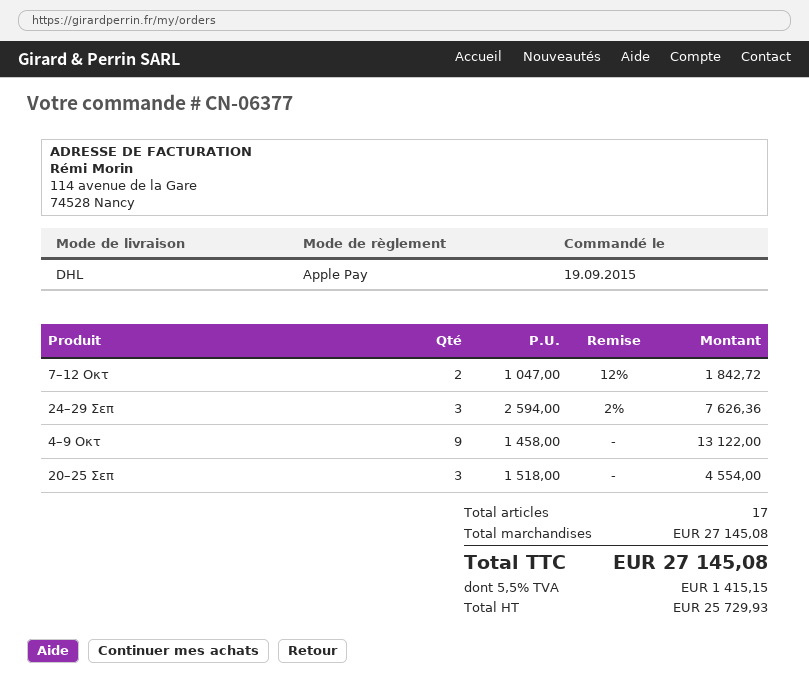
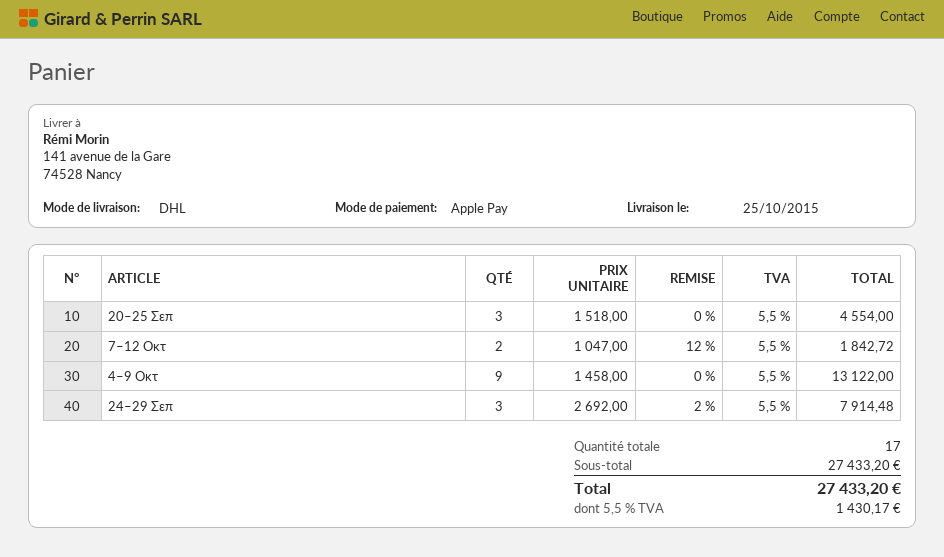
24–29 Σεπ: 3 x 2594.00 - 2% = 7626.36 -> 3 x 2692.00 - 2% = 7914.48
subtotal: 27145.08 -> 27433.20
tax: 5.5% = 1415.15 -> 5.5% = 1430.17
total: 27145.08 -> 27433.20

